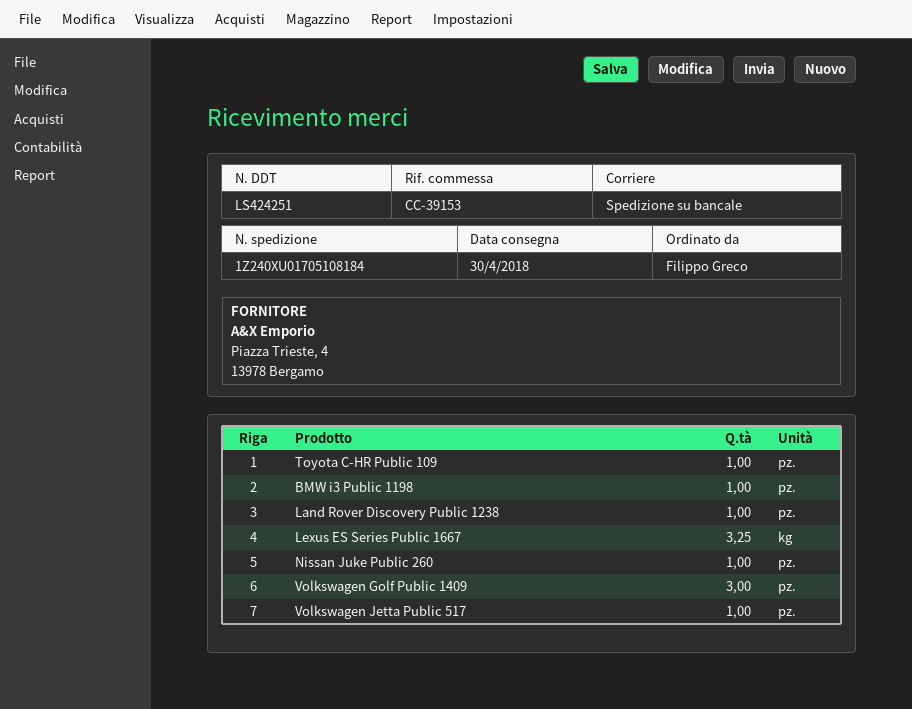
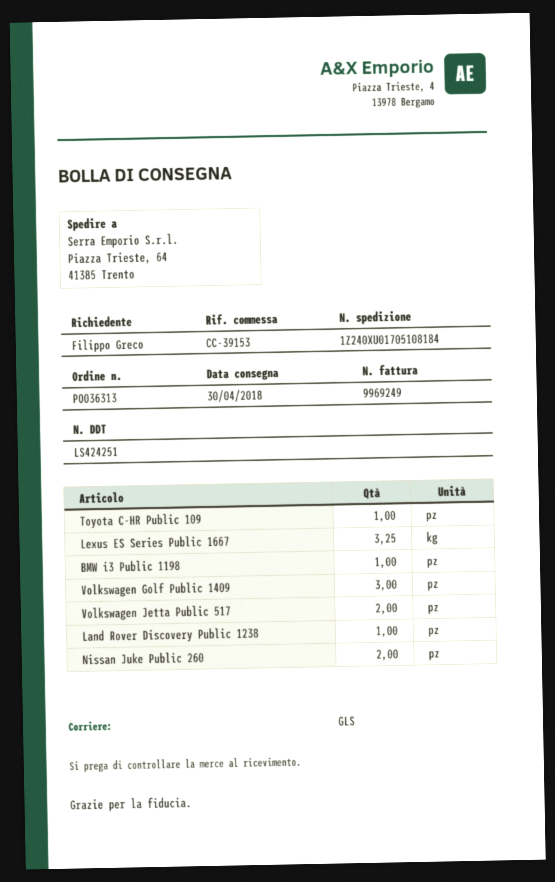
shipping method: pallet freight -> GLS
Nissan Juke Public 260: 1 -> 2
Volkswagen Jetta Public 517: 1 -> 2

